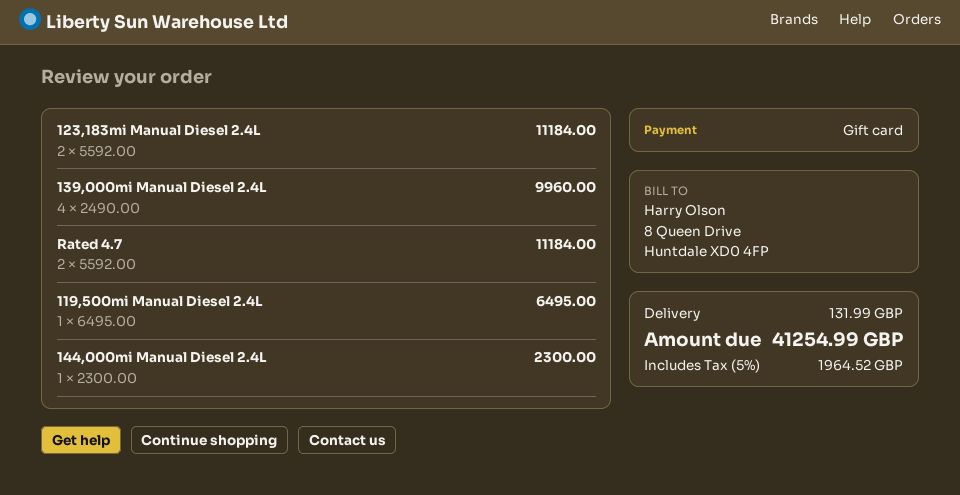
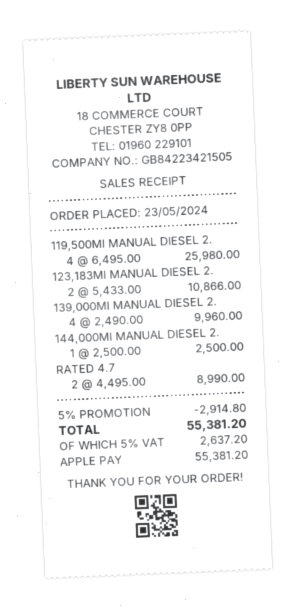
payment method: gift card -> Apple Pay
123,183mi Manual Diesel 2.4L: 2 x 5592.00 = 11184.00 -> 2 x 5433.00 = 10866.00
Rated 4.7: 2 x 5592.00 = 11184.00 -> 2 x 4495.00 = 8990.00
119,500mi Manual Diesel 2.4L: 1 x 6495.00 = 6495.00 -> 4 x 6495.00 = 25980.00
144,000mi Manual Diesel 2.4L: 1 x 2300.00 = 2300.00 -> 1 x 2500.00 = 2500.00
discount: none -> 5% = 2914.80
shipping: 131.99 -> none
tax: 5% = 1964.52 -> 5% = 2637.20
total: 41254.99 -> 55381.20

